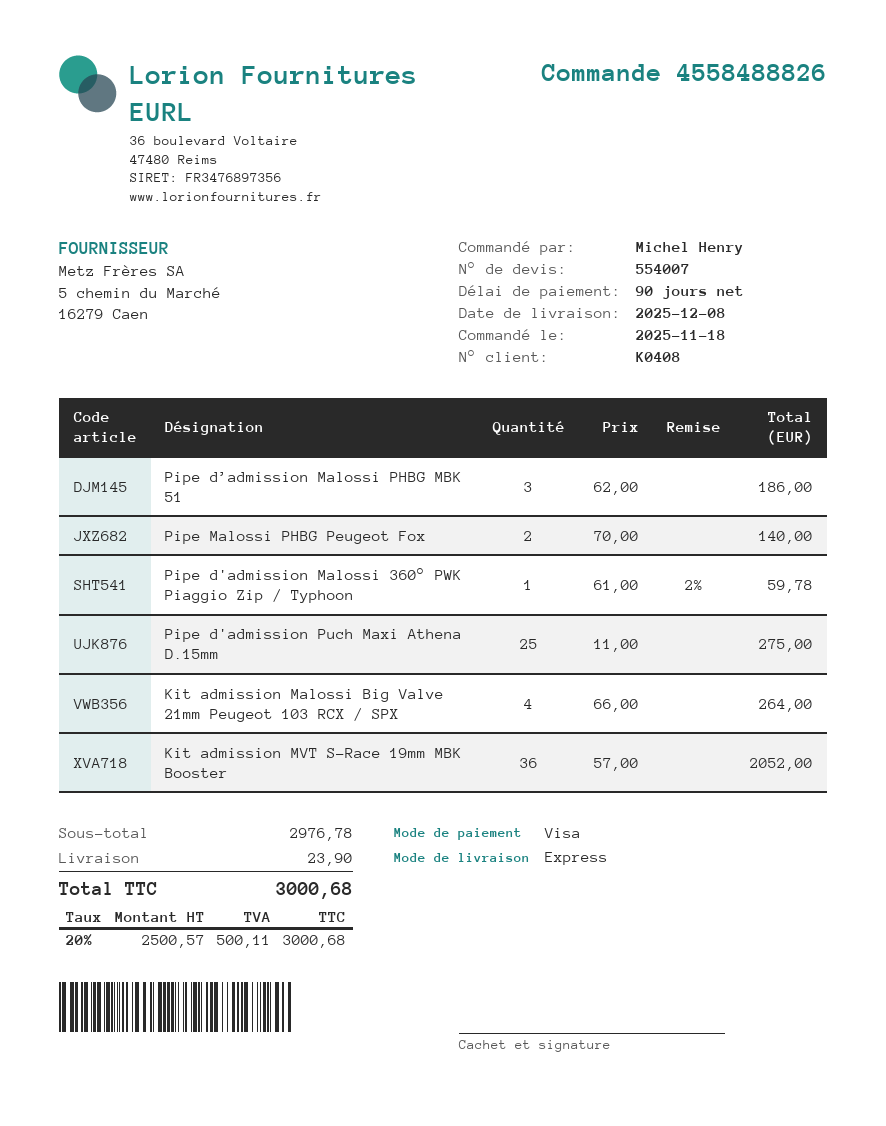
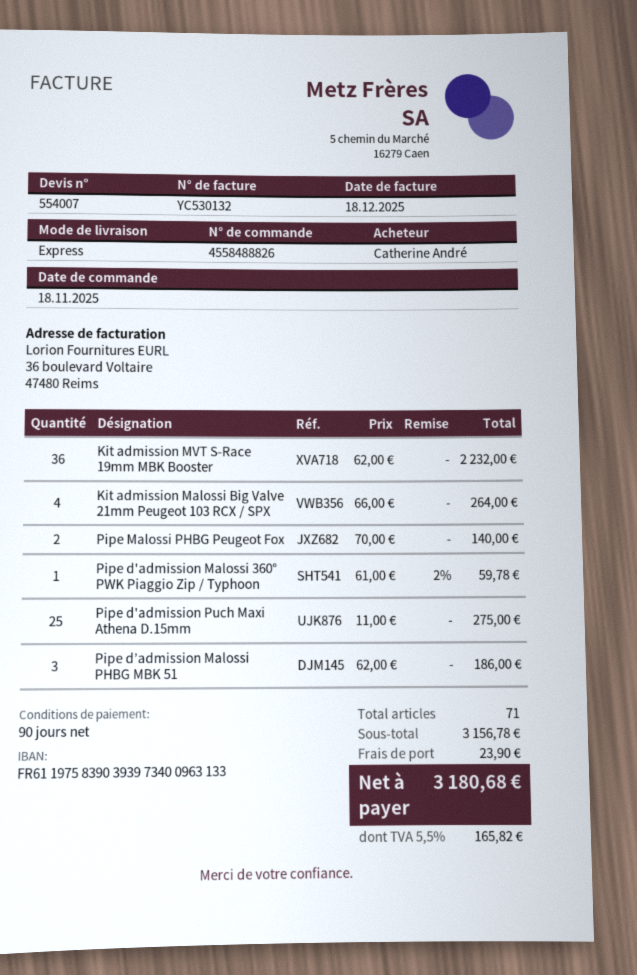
ordered by: Michel Henry -> Catherine André
Kit admission MVT S-Race 19mm MBK Booster: 36 x 57.00 = 2052.00 -> 36 x 62.00 = 2232.00
subtotal: 2976.78 -> 3156.78
tax: 20% = 500.11 -> 5.5% = 165.82
total: 3000.68 -> 3180.68

